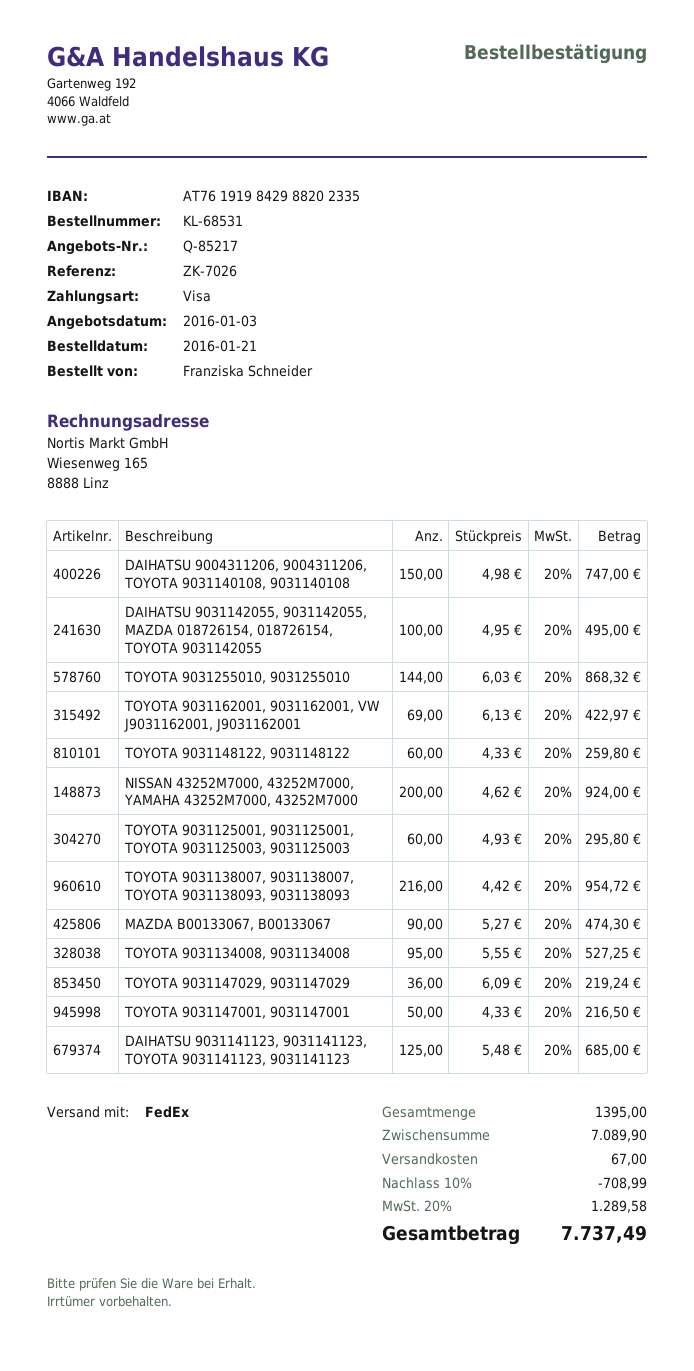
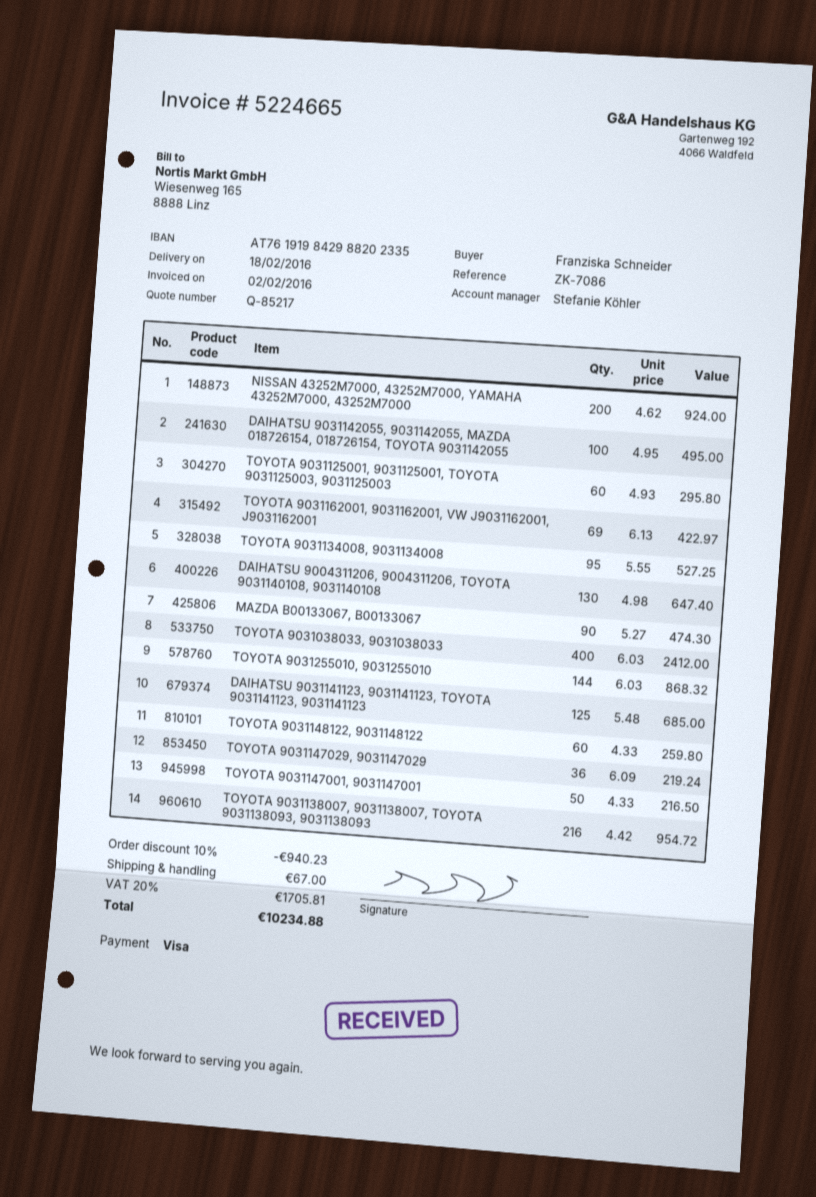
reference: ZK-7026 -> ZK-7086
DAIHATSU 9004311206, 9004311206, TOYOTA 9031140108, 9031140108: 150 x 4.98 = 747.00 -> 130 x 4.98 = 647.40
TOYOTA 9031038033, 9031038033: none -> 400 x 6.03 = 2412.00
discount: 10% = 708.99 -> 10% = 940.23
tax: 20% = 1289.58 -> 20% = 1705.81
total: 7737.49 -> 10234.88

